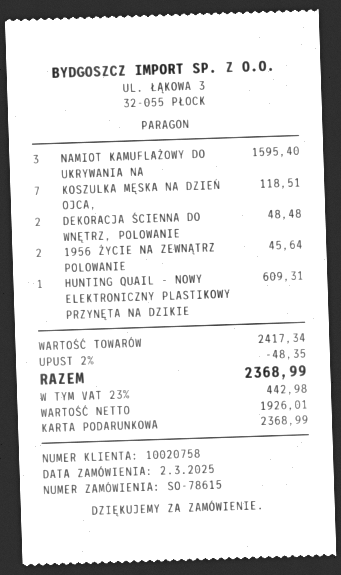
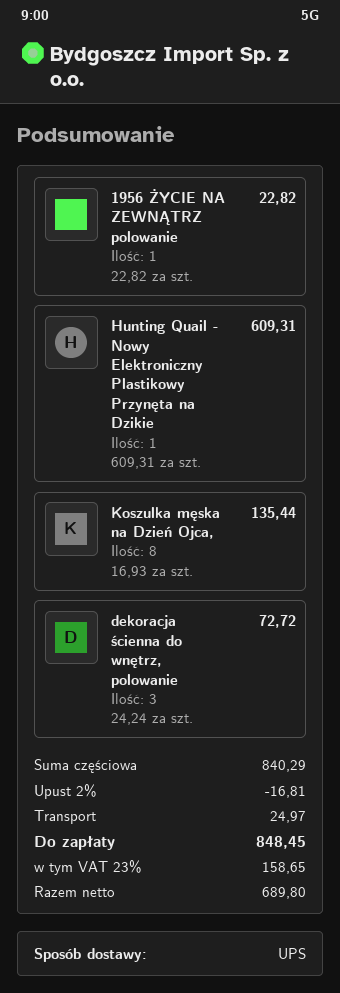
NAMIOT KAMUFLAŻOWY DO UKRYWANIA NA: 3 for 1595.40 -> none
KOSZULKA MĘSKA NA DZIEŃ OJCA,: 7 for 118.51 -> 8 for 135.44
DEKORACJA ŚCIENNA DO WNĘTRZ, POLOWANIE: 2 for 48.48 -> 3 for 72.72
1956 ŻYCIE NA ZEWNĄTRZ POLOWANIE: 2 for 45.64 -> 1 for 22.82
subtotal: 2417.34 -> 840.29
discount: 2% = 48.35 -> 2% = 16.81
shipping: none -> 24.97
net: 1926.01 -> 689.80
tax: 23% = 442.98 -> 23% = 158.65
total: 2368.99 -> 848.45

